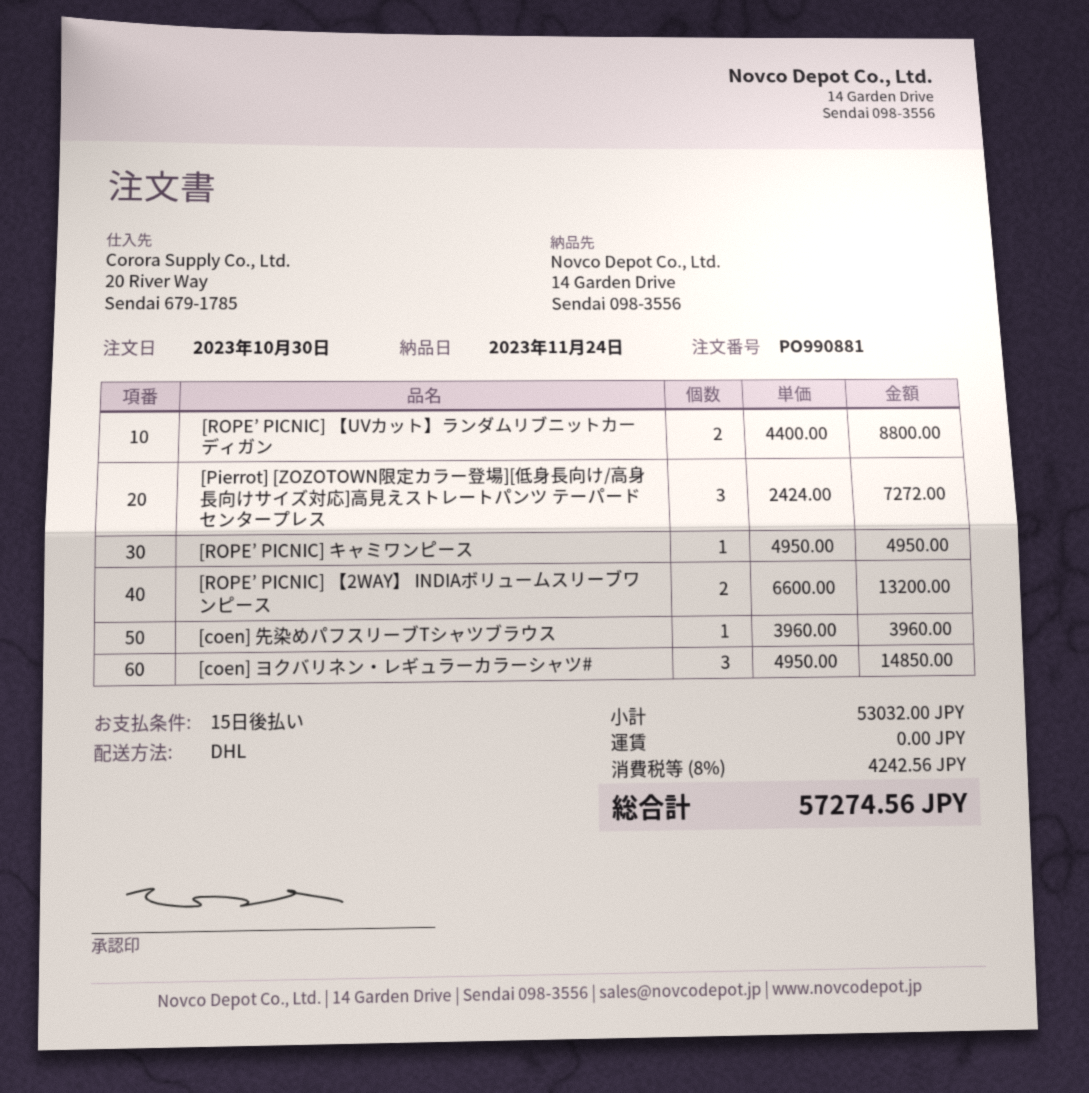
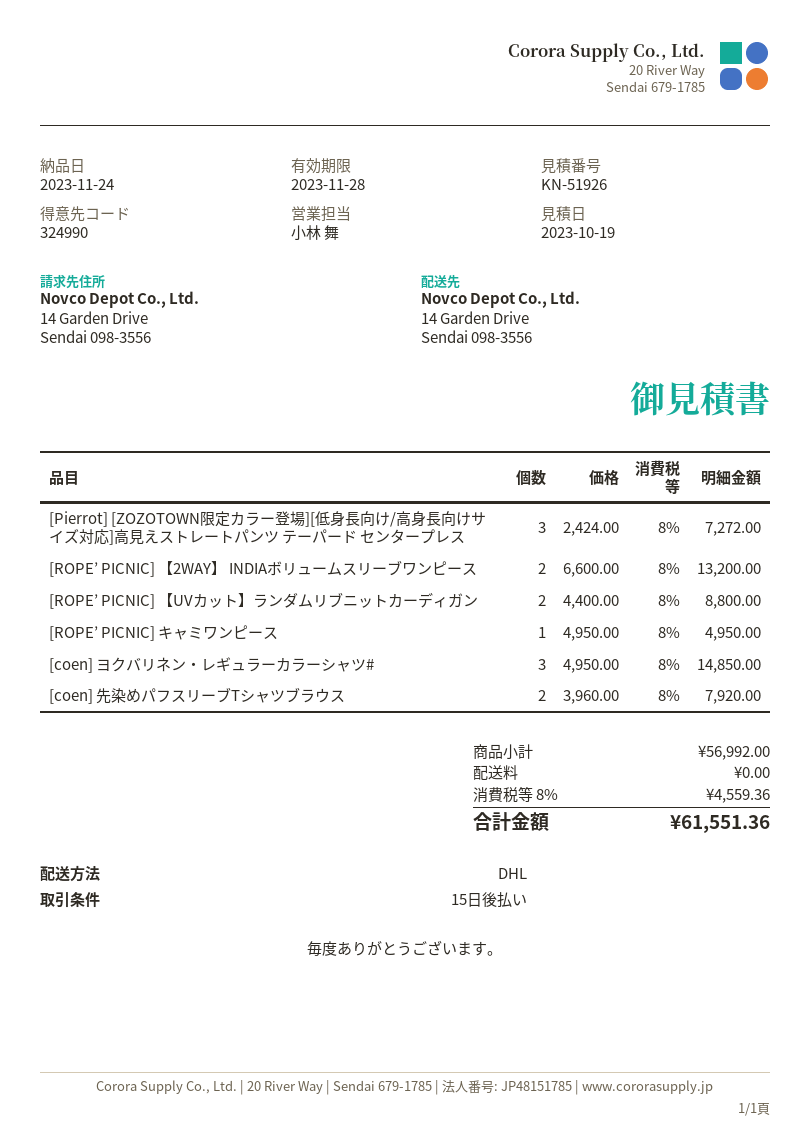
[coen] 先染めパフスリーブTシャツブラウス: 1 x 3960.00 = 3960.00 -> 2 x 3960.00 = 7920.00
subtotal: 53032.00 -> 56992.00
tax: 8% = 4242.56 -> 8% = 4559.36
total: 57274.56 -> 61551.36

